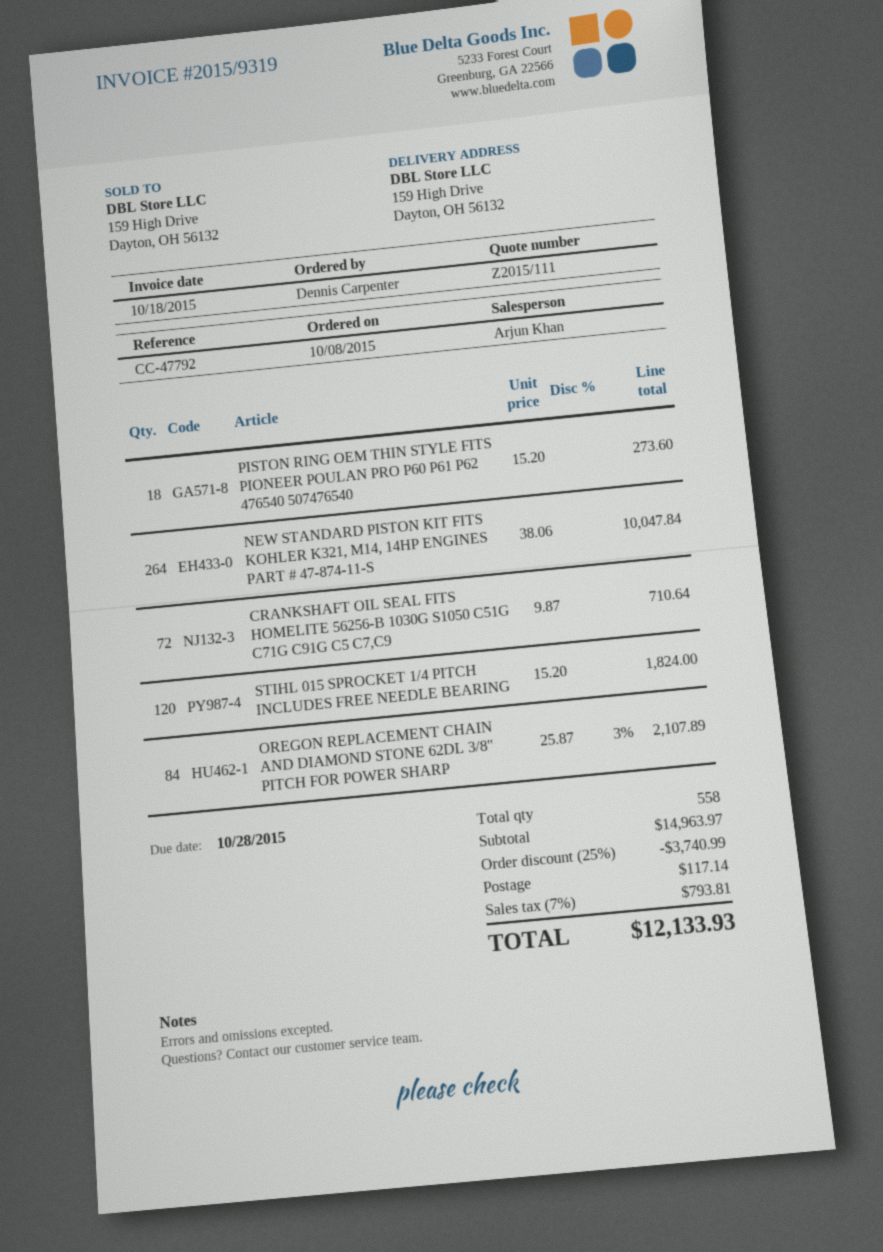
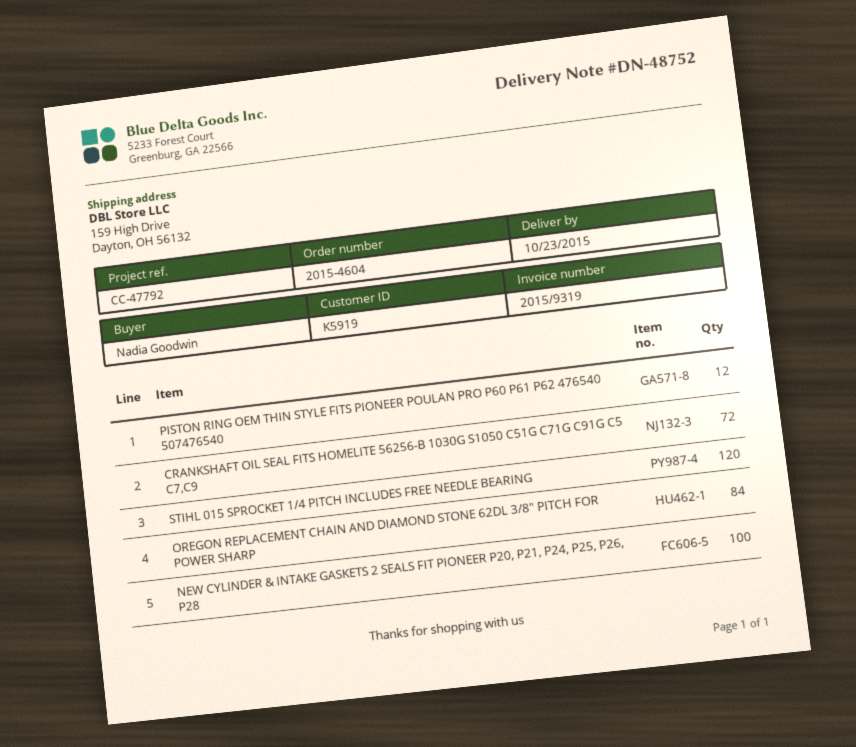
ordered by: Dennis Carpenter -> Nadia Goodwin
PISTON RING OEM THIN STYLE FITS PIONEER POULAN PRO P60 P61 P62 476540 507476540: 18 -> 12
NEW STANDARD PISTON KIT FITS KOHLER K321, M14, 14HP ENGINES PART # 47-874-11-S: 264 -> none
NEW CYLINDER & INTAKE GASKETS 2 SEALS FIT PIONEER P20, P21, P24, P25, P26, P28: none -> 100

